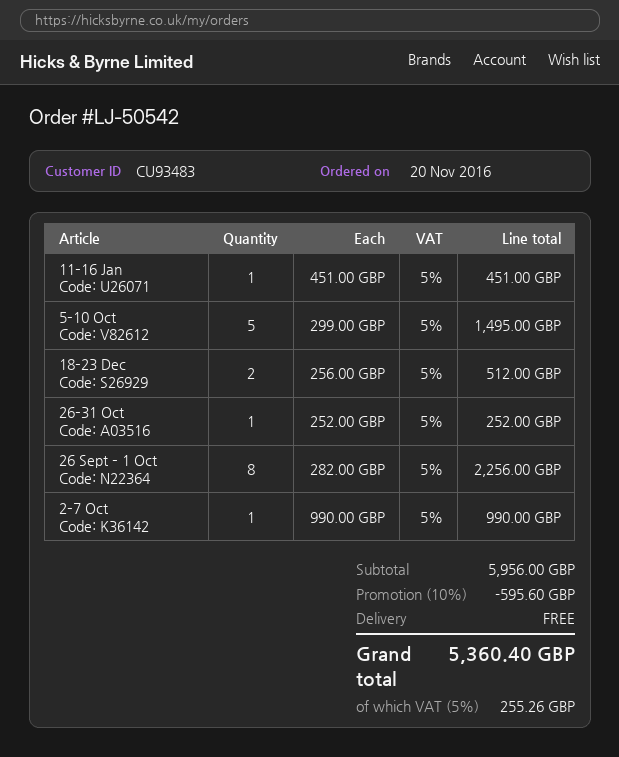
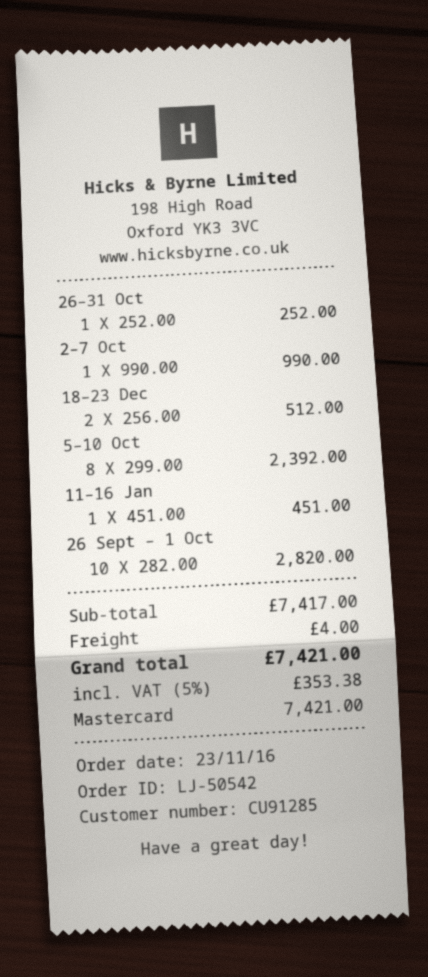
order date: 2016-11-20 -> 2016-11-23
customer number: CU93483 -> CU91285
5–10 Oct: 5 x 299.00 = 1495.00 -> 8 x 299.00 = 2392.00
26 Sept – 1 Oct: 8 x 282.00 = 2256.00 -> 10 x 282.00 = 2820.00
subtotal: 5956.00 -> 7417.00
discount: 10% = 595.60 -> none
shipping: 0.00 -> 4.00
tax: 5% = 255.26 -> 5% = 353.38
total: 5360.40 -> 7421.00

